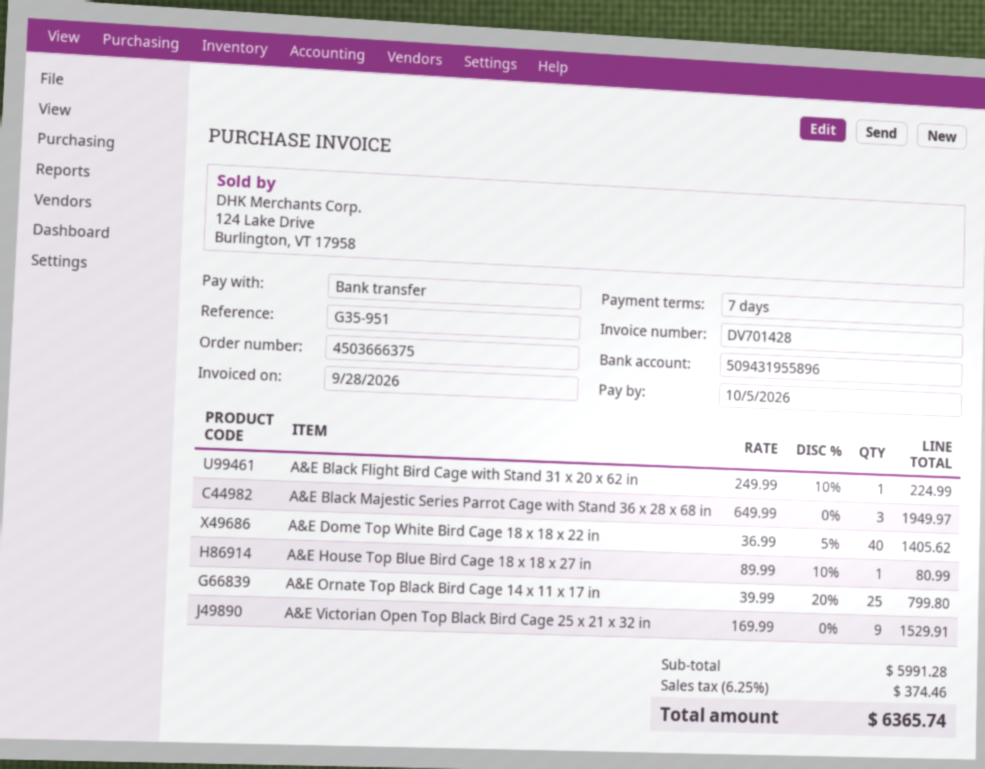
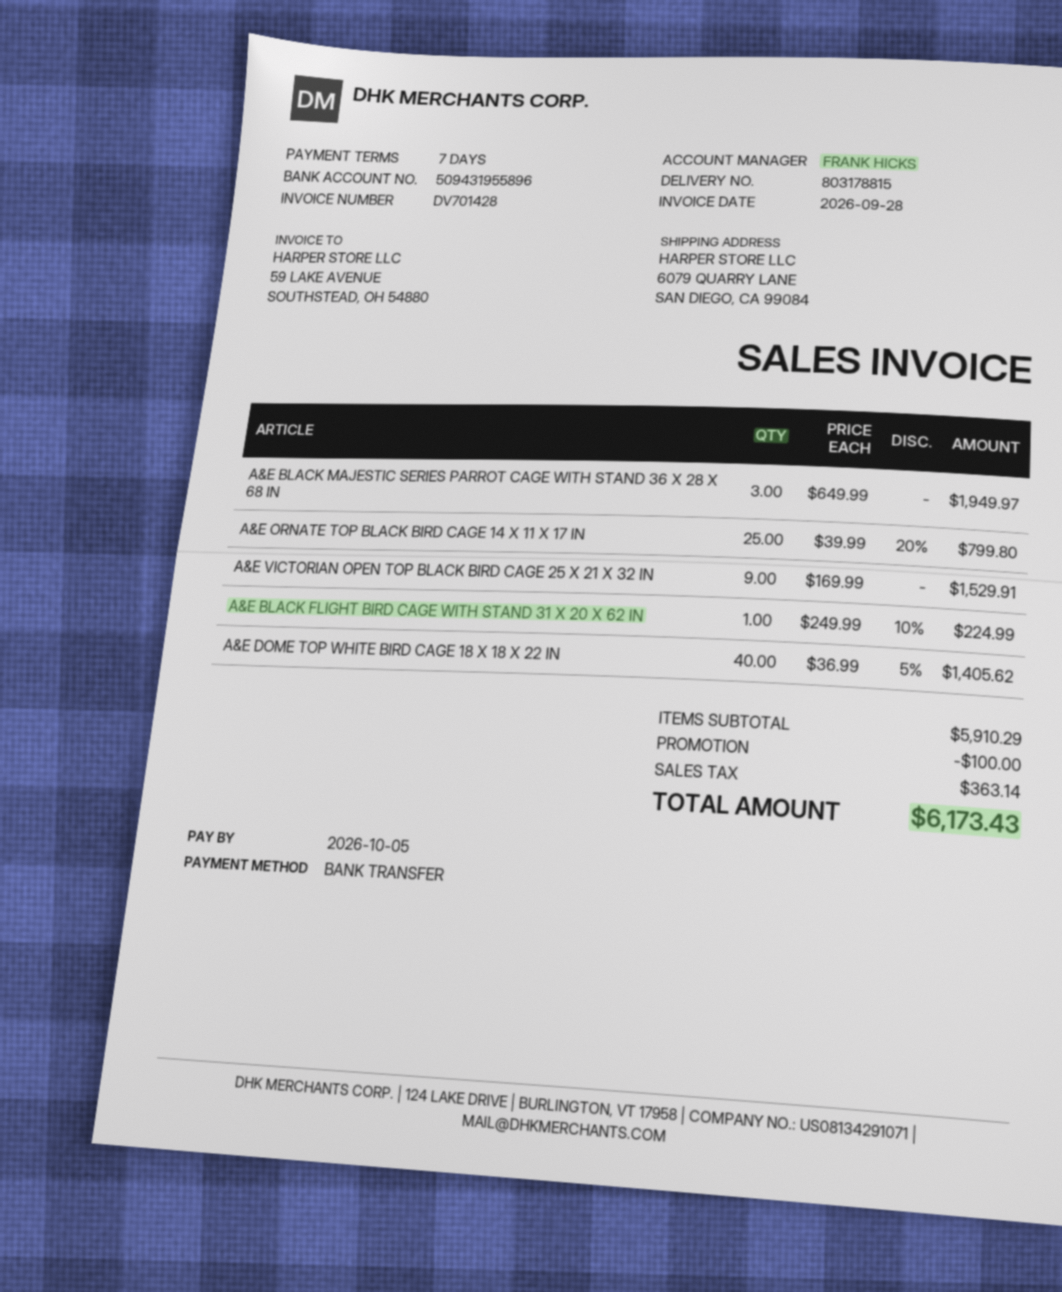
A&E House Top Blue Bird Cage 18 x 18 x 27 in: 1 x 89.99 - 10% = 80.99 -> none
subtotal: 5991.28 -> 5910.29
discount: none -> 100.00
tax: 374.46 -> 363.14
total: 6365.74 -> 6173.43

